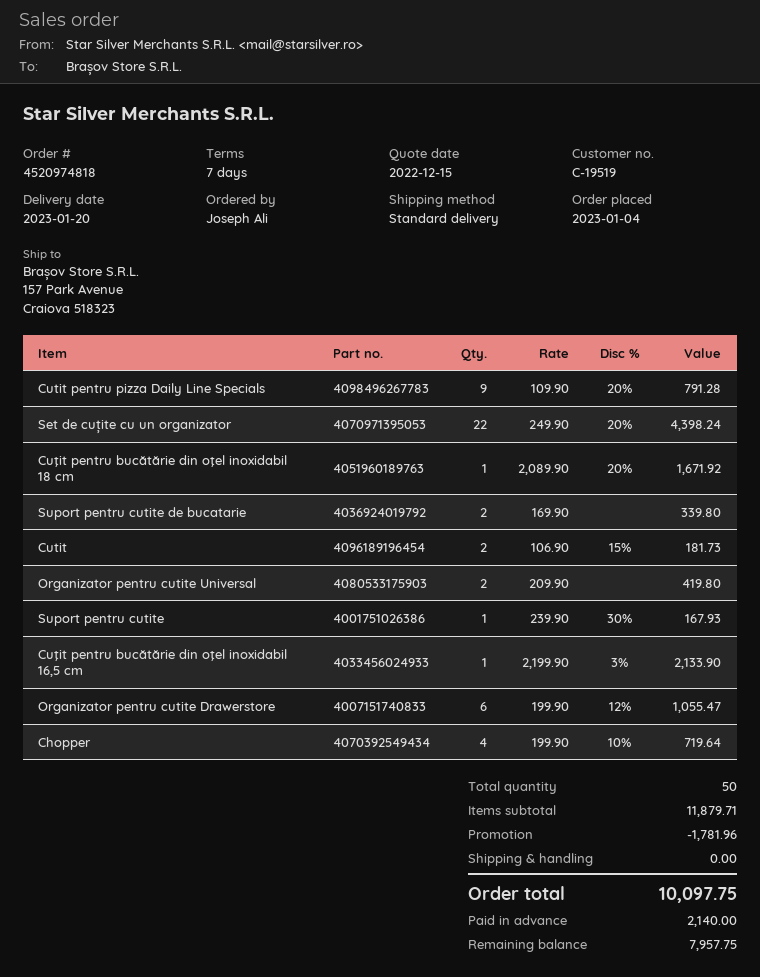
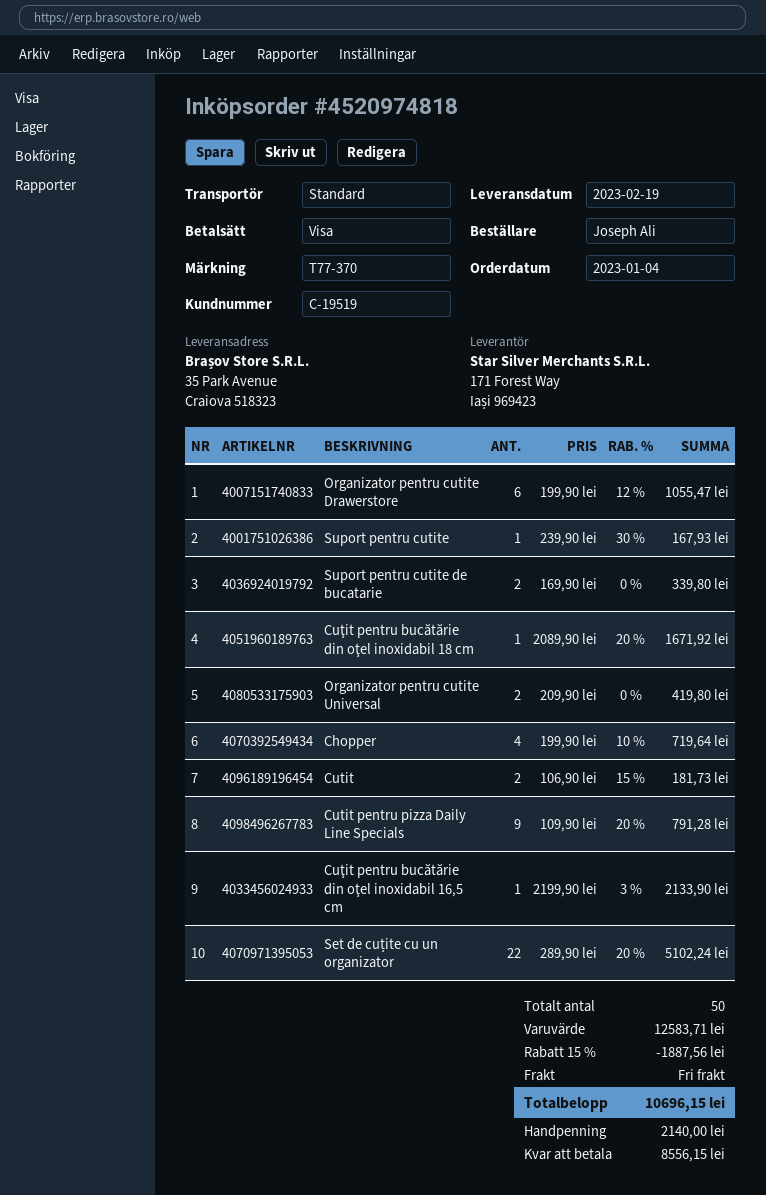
delivery date: 2023-01-20 -> 2023-02-19
ship to: 157 Park Avenue, Craiova 518323 -> 35 Park Avenue, Craiova 518323
Set de cuțite cu un organizator: 22 x 249.90 - 20% = 4398.24 -> 22 x 289.90 - 20% = 5102.24
subtotal: 11879.71 -> 12583.71
discount: 1781.96 -> 1887.56
total: 10097.75 -> 10696.15
balance: 7957.75 -> 8556.15

